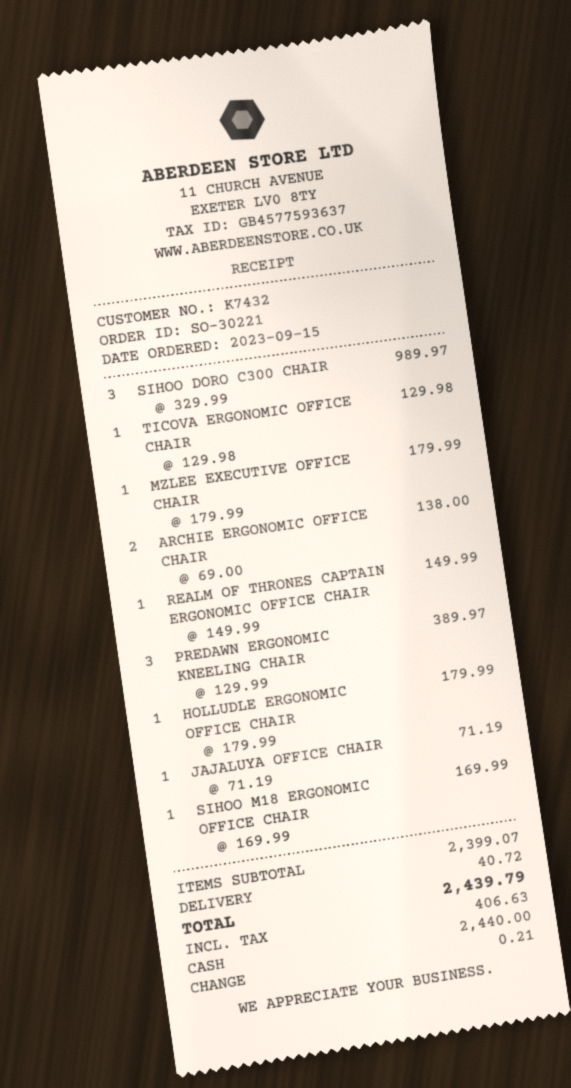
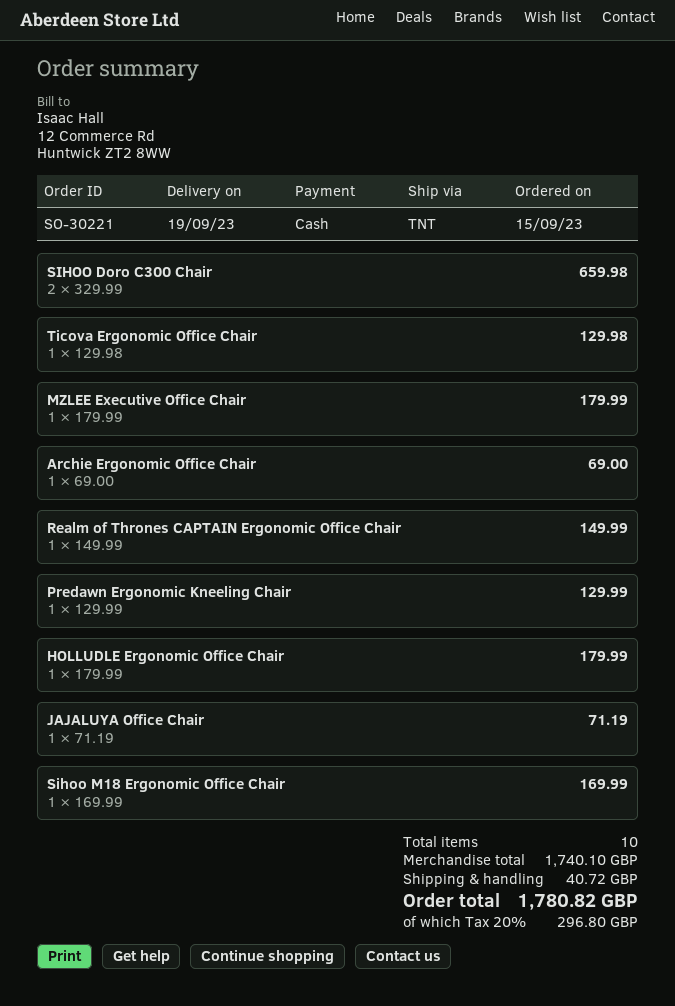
SIHOO DORO C300 CHAIR: 3 x 329.99 = 989.97 -> 2 x 329.99 = 659.98
ARCHIE ERGONOMIC OFFICE CHAIR: 2 x 69.00 = 138.00 -> 1 x 69.00 = 69.00
PREDAWN ERGONOMIC KNEELING CHAIR: 3 x 129.99 = 389.97 -> 1 x 129.99 = 129.99
subtotal: 2399.07 -> 1740.10
tax: 406.63 -> 296.80
total: 2439.79 -> 1780.82

